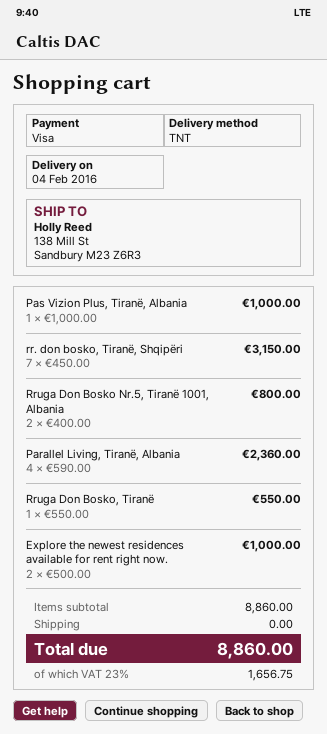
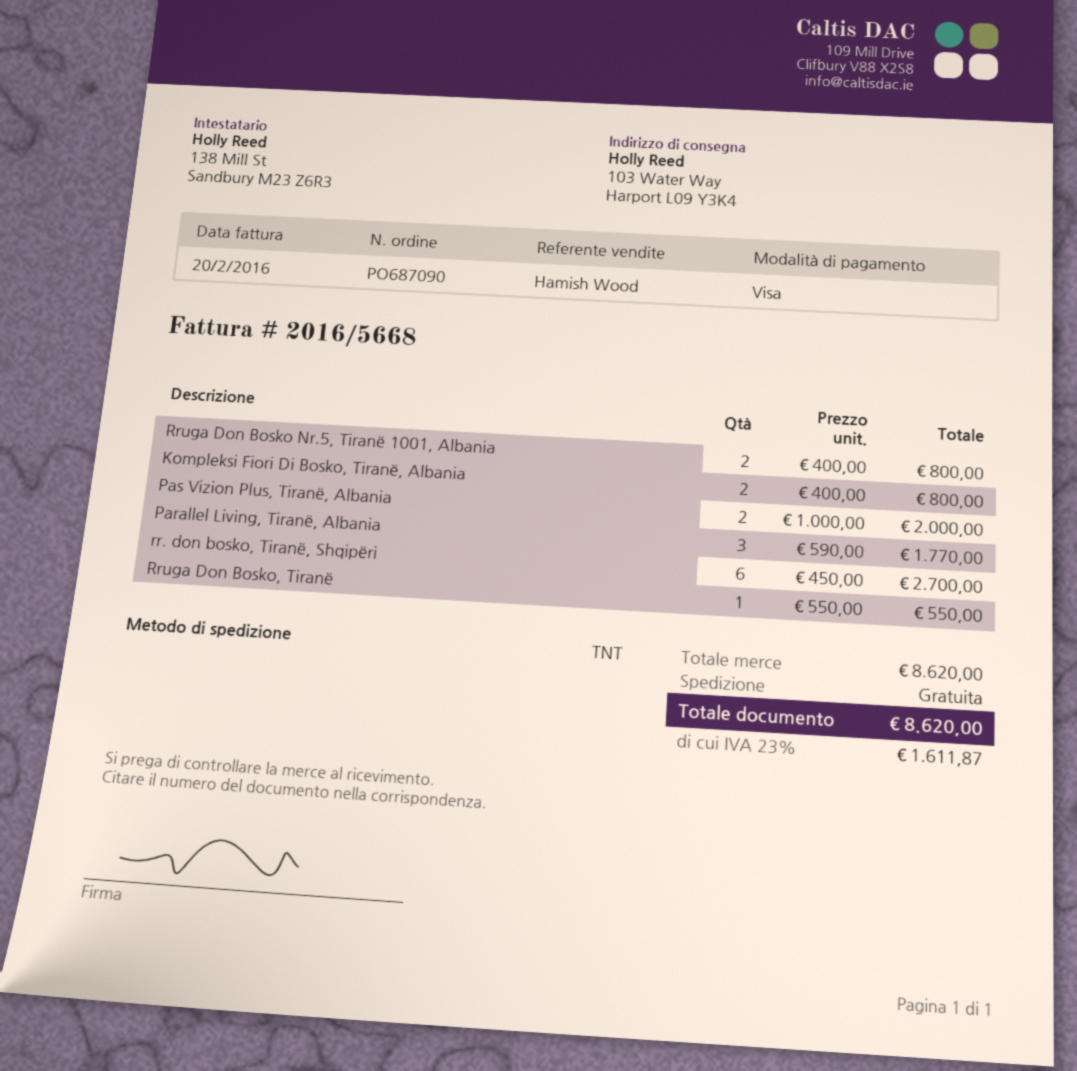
ship to: 138 Mill St, Sandbury M23 Z6R3 -> 103 Water Way, Harport L09 Y3K4
Pas Vizion Plus, Tiranë, Albania: 1 x 1000.00 = 1000.00 -> 2 x 1000.00 = 2000.00
rr. don bosko, Tiranë, Shqipëri: 7 x 450.00 = 3150.00 -> 6 x 450.00 = 2700.00
Parallel Living, Tiranë, Albania: 4 x 590.00 = 2360.00 -> 3 x 590.00 = 1770.00
Explore the newest residences available for rent right now.: 2 x 500.00 = 1000.00 -> none
Kompleksi Fiori Di Bosko, Tiranë, Albania: none -> 2 x 400.00 = 800.00
subtotal: 8860.00 -> 8620.00
tax: 23% = 1656.75 -> 23% = 1611.87
total: 8860.00 -> 8620.00

